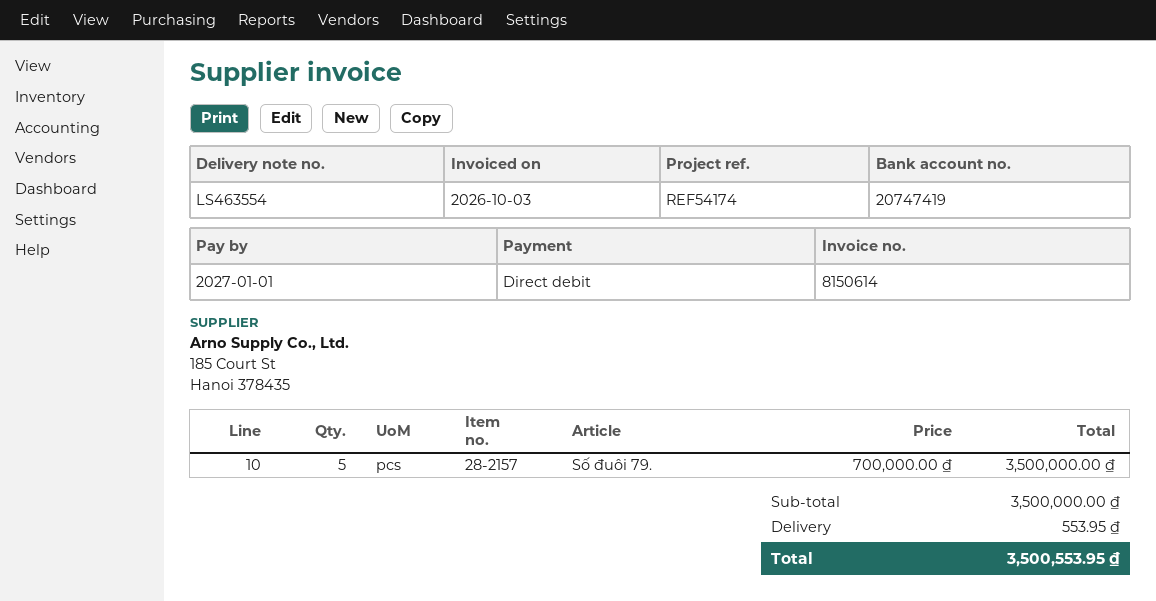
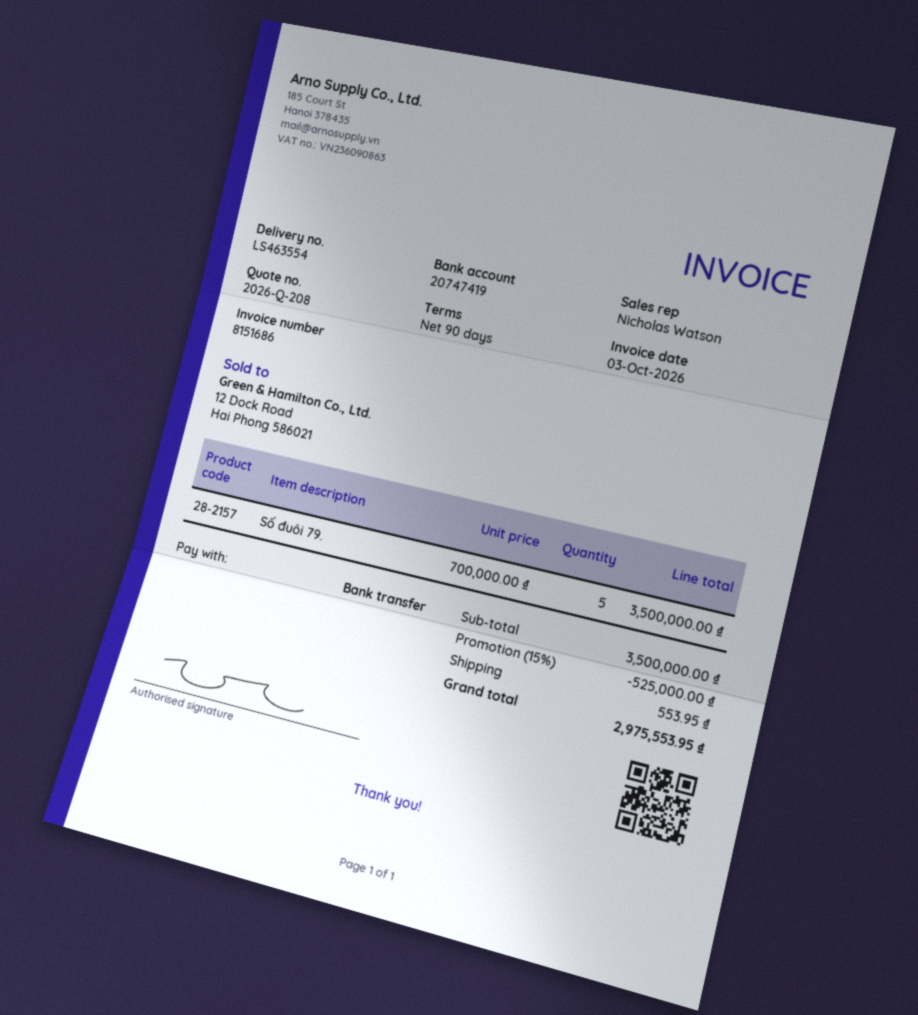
invoice number: 8150614 -> 8151686
payment method: direct debit -> bank transfer
discount: none -> 15% = 525000.00
total: 3500553.95 -> 2975553.95

